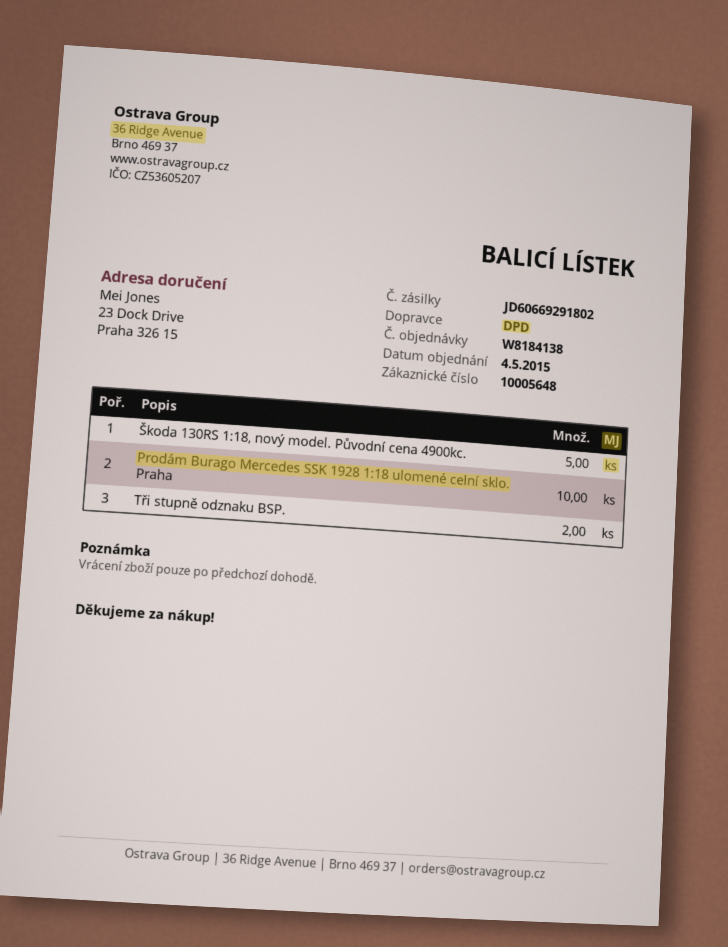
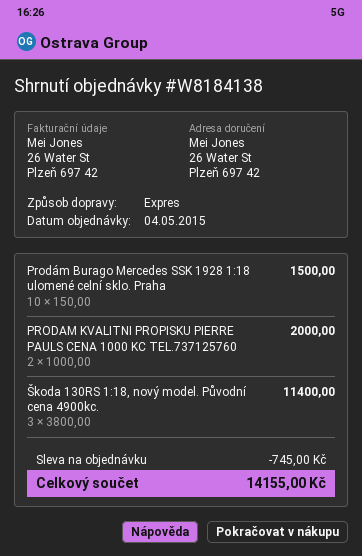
shipping method: DPD -> express
ship to: 23 Dock Drive, Praha 326 15 -> 26 Water St, Plzeň 697 42
Škoda 130RS 1:18, nový model. Původní cena 4900kc.: 5 -> 3
Tři stupně odznaku BSP.: 2 -> none
PRODAM KVALITNI PROPISKU PIERRE PAULS CENA 1000 KC TEL.737125760: none -> 2

